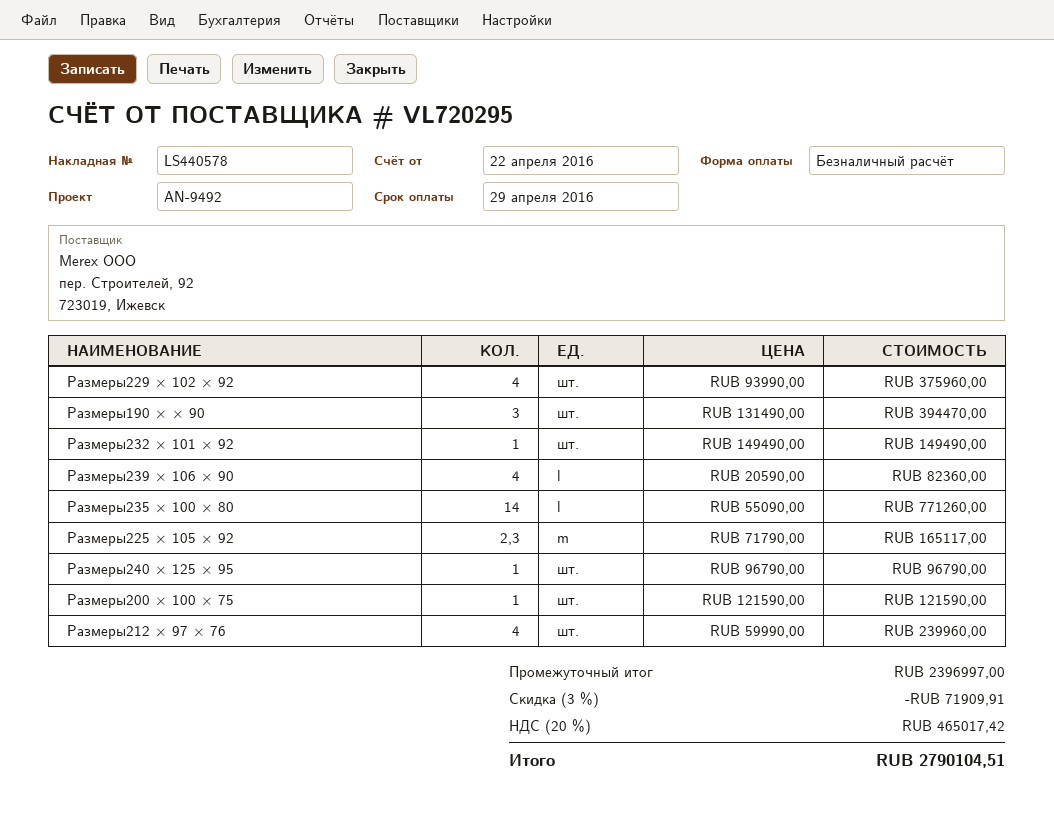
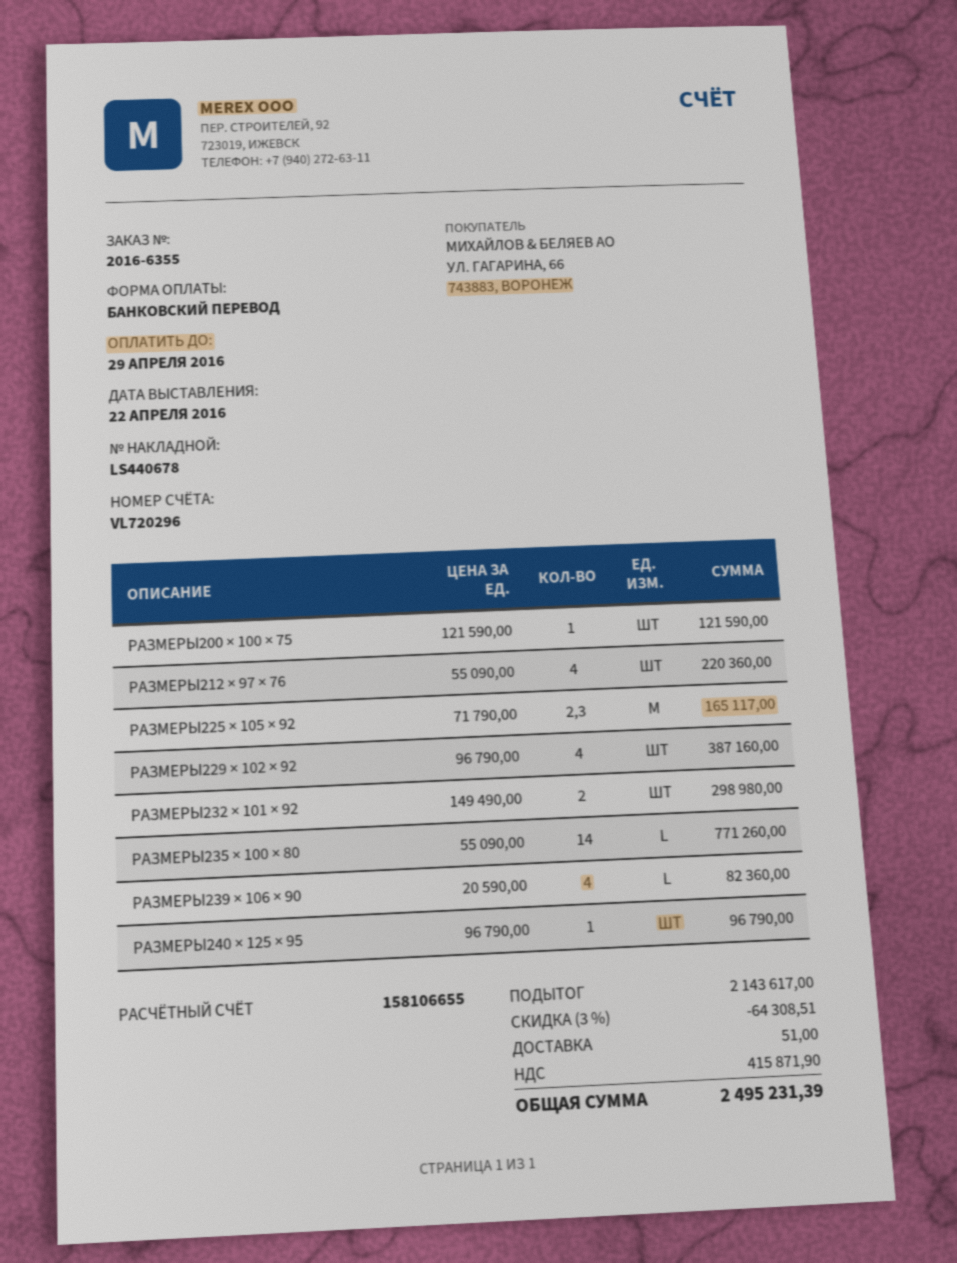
delivery note number: LS440578 -> LS440678
invoice number: VL720295 -> VL720296
Размеры229 × 102 × 92: 4 x 93990.00 = 375960.00 -> 4 x 96790.00 = 387160.00
Размеры190 × × 90: 3 x 131490.00 = 394470.00 -> none
Размеры232 × 101 × 92: 1 x 149490.00 = 149490.00 -> 2 x 149490.00 = 298980.00
Размеры212 × 97 × 76: 4 x 59990.00 = 239960.00 -> 4 x 55090.00 = 220360.00
subtotal: 2396997.00 -> 2143617.00
discount: 3% = 71909.91 -> 3% = 64308.51
shipping: none -> 51.00
tax: 465017.42 -> 415871.90
total: 2790104.51 -> 2495231.39

